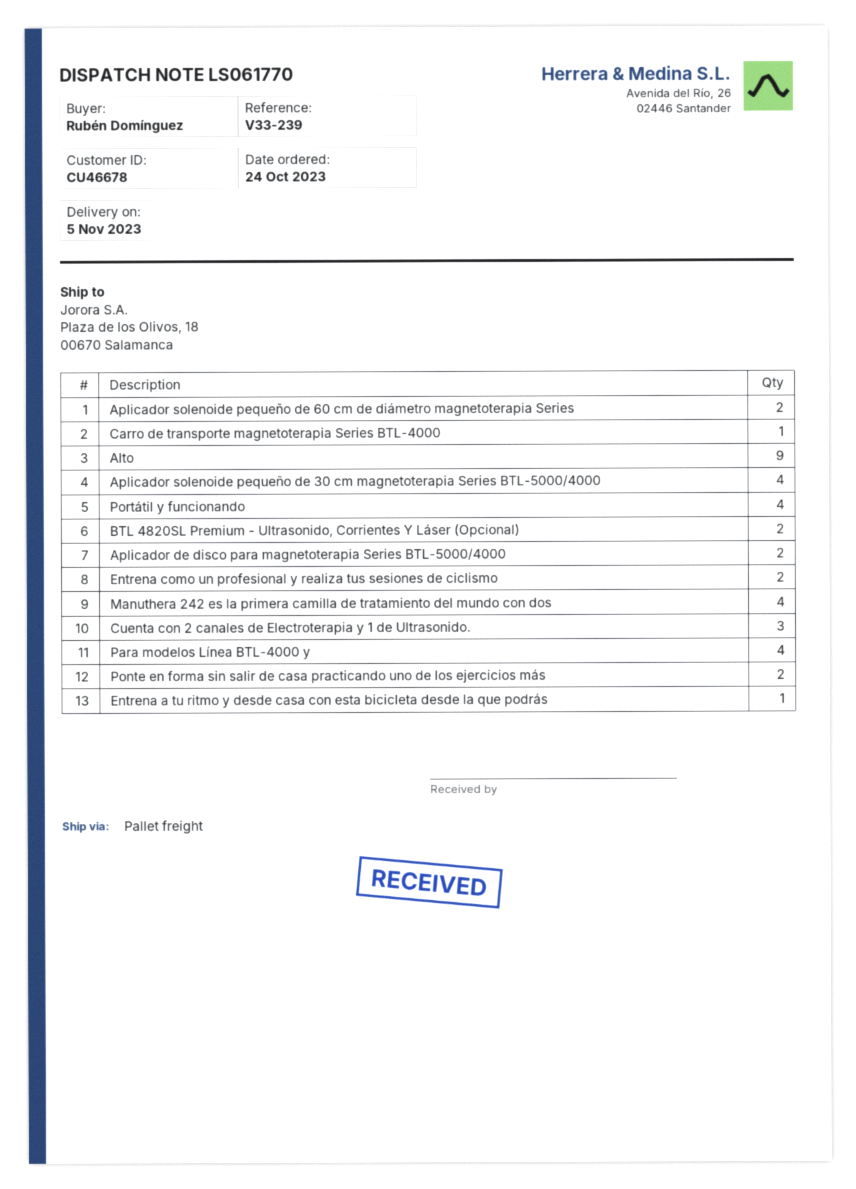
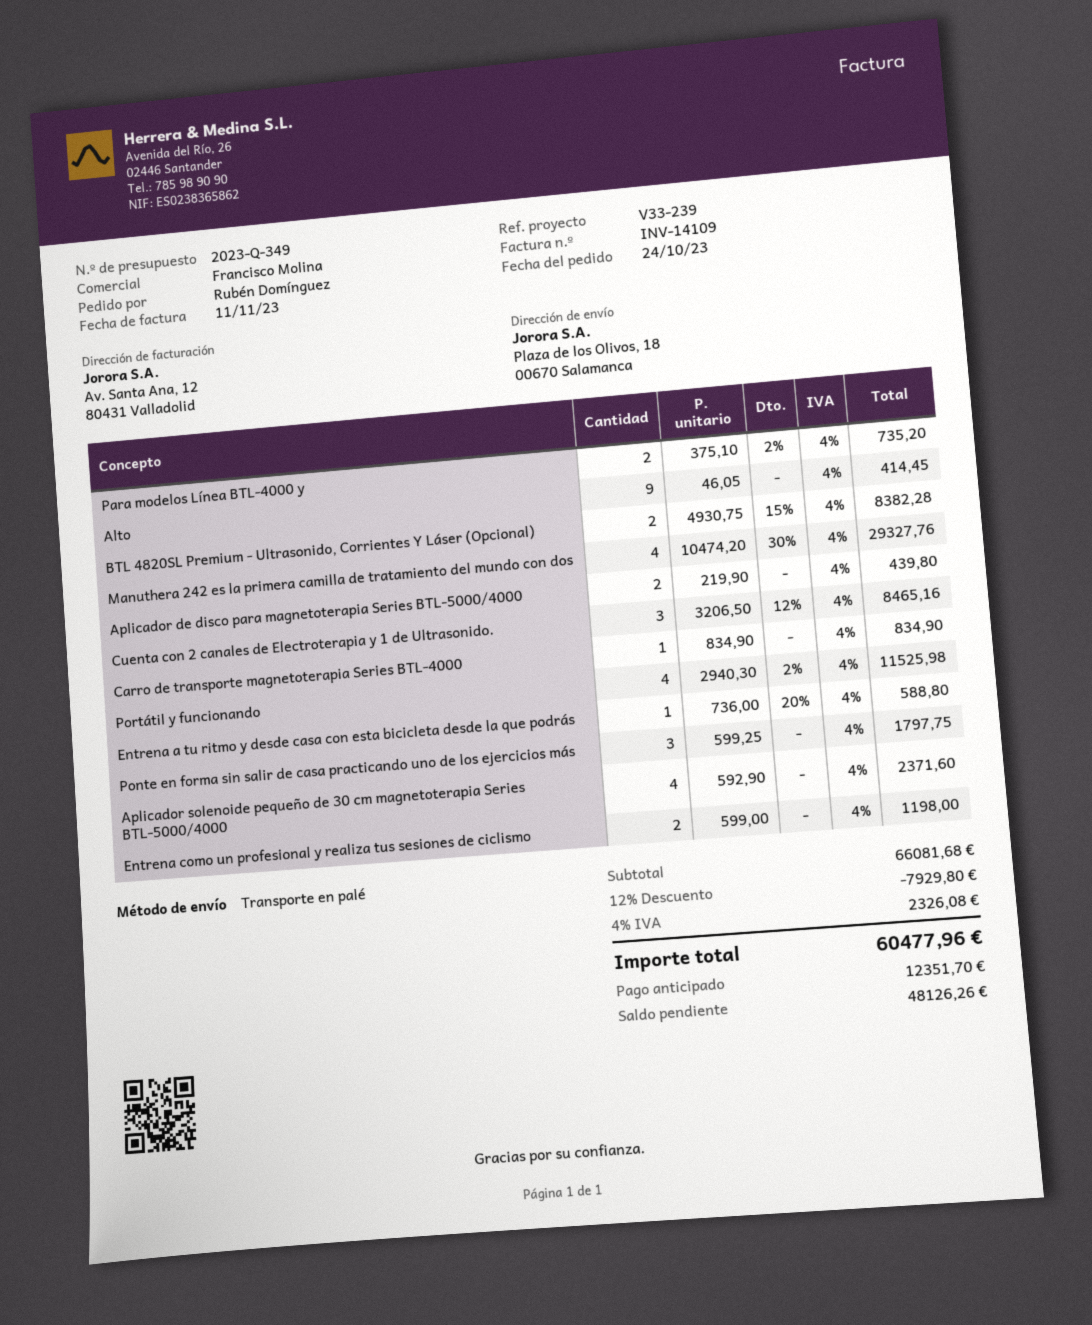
Aplicador solenoide pequeño de 60 cm de diámetro magnetoterapia Series: 2 -> none
Para modelos Línea BTL-4000 y: 4 -> 2
Ponte en forma sin salir de casa practicando uno de los ejercicios más: 2 -> 3

